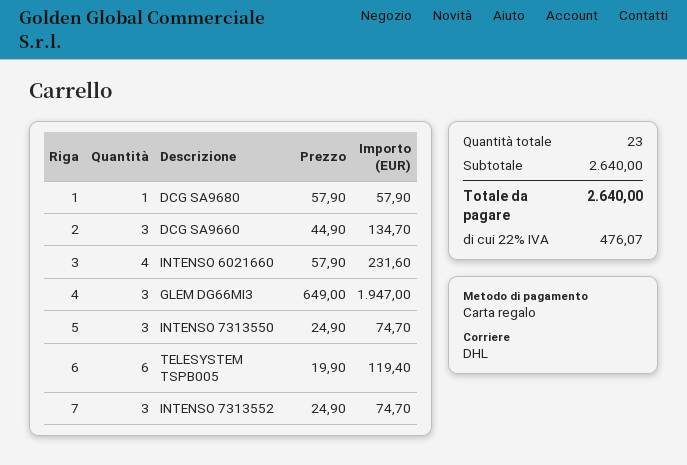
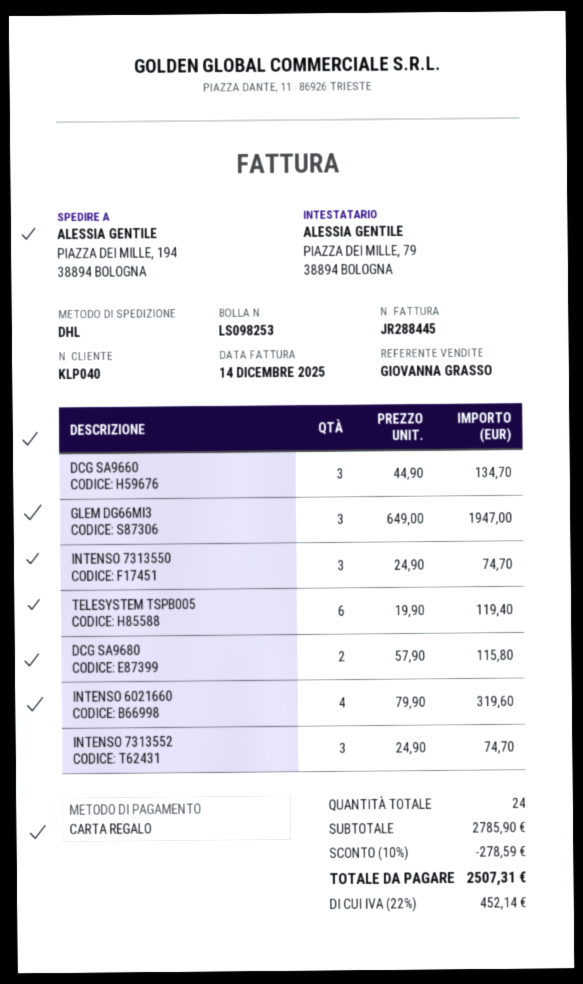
DCG SA9680: 1 x 57.90 = 57.90 -> 2 x 57.90 = 115.80
INTENSO 6021660: 4 x 57.90 = 231.60 -> 4 x 79.90 = 319.60
total quantity: 23 -> 24
subtotal: 2640.00 -> 2785.90
discount: none -> 10% = 278.59
tax: 22% = 476.07 -> 22% = 452.14
total: 2640.00 -> 2507.31

